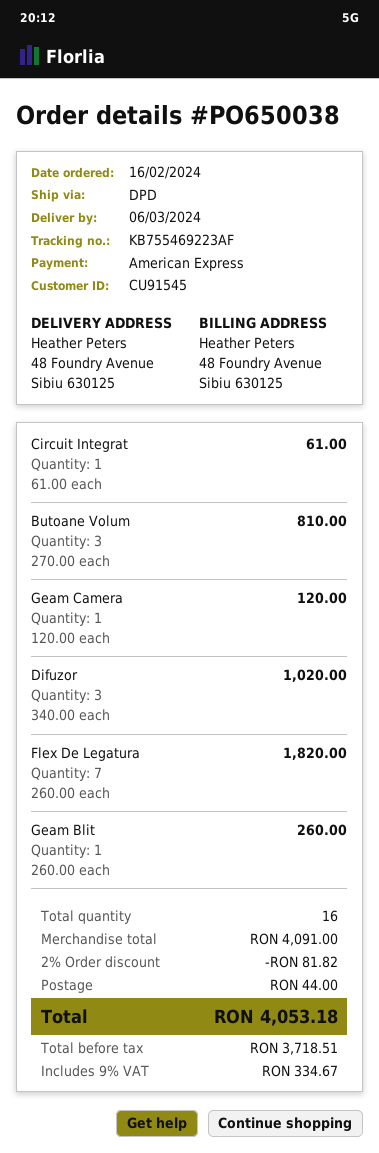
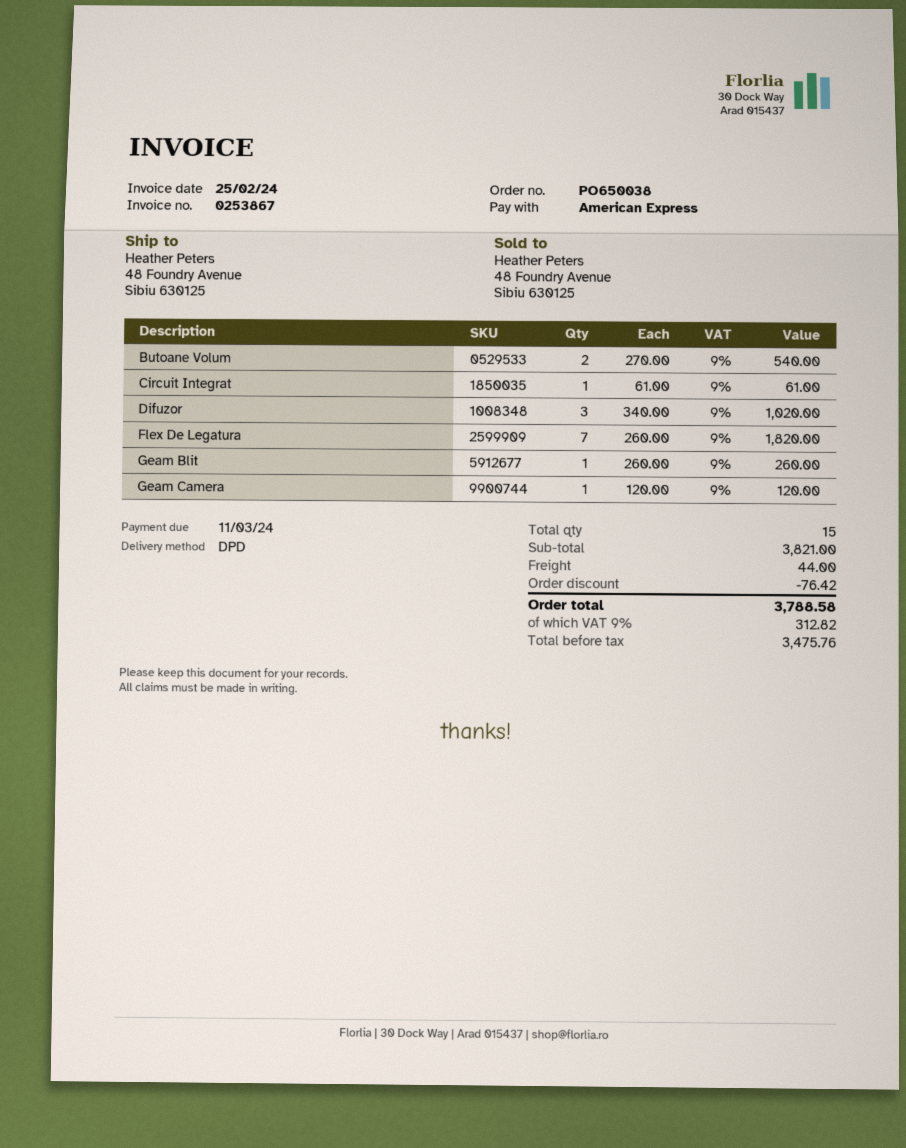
Butoane Volum: 3 x 270.00 = 810.00 -> 2 x 270.00 = 540.00
total quantity: 16 -> 15
subtotal: 4091.00 -> 3821.00
discount: 81.82 -> 76.42
net: 3718.51 -> 3475.76
tax: 9% = 334.67 -> 9% = 312.82
total: 4053.18 -> 3788.58

